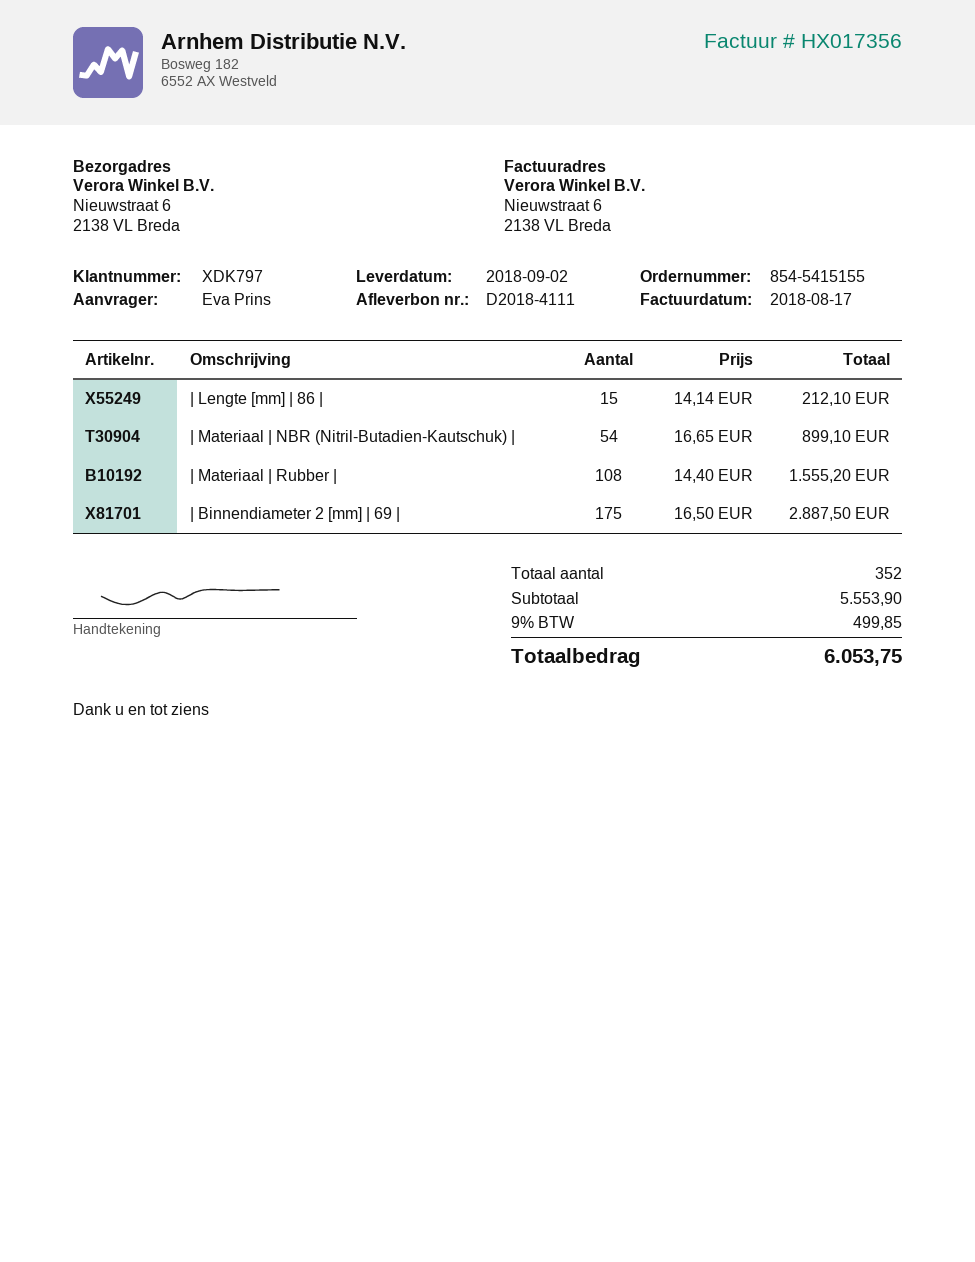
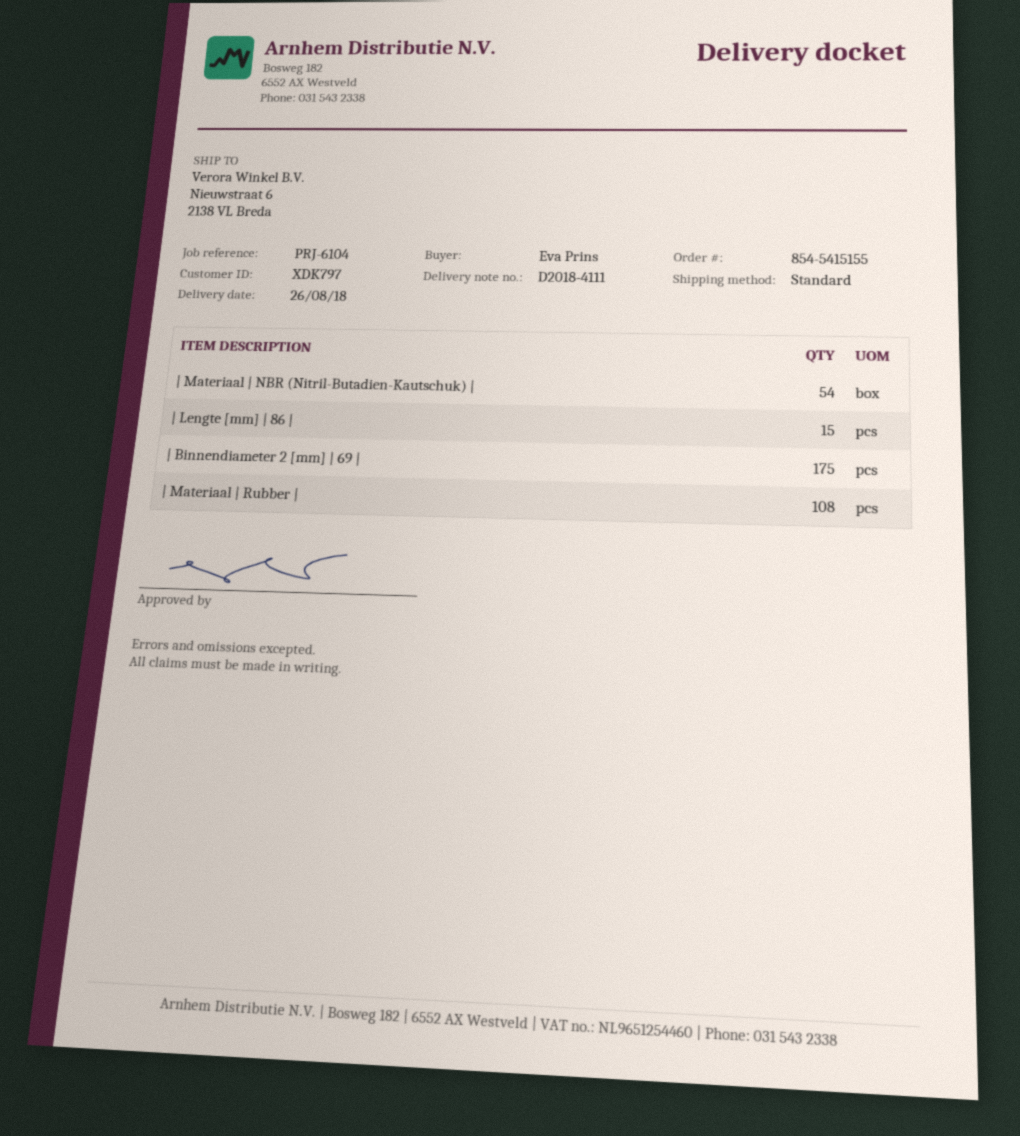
delivery date: 2018-09-02 -> 2018-08-26

